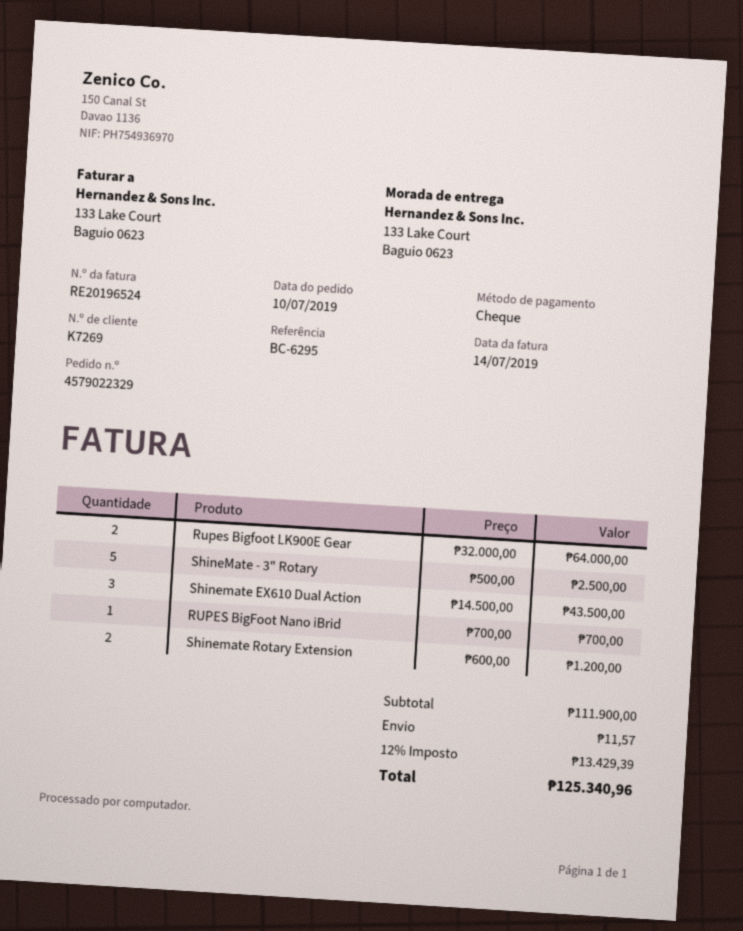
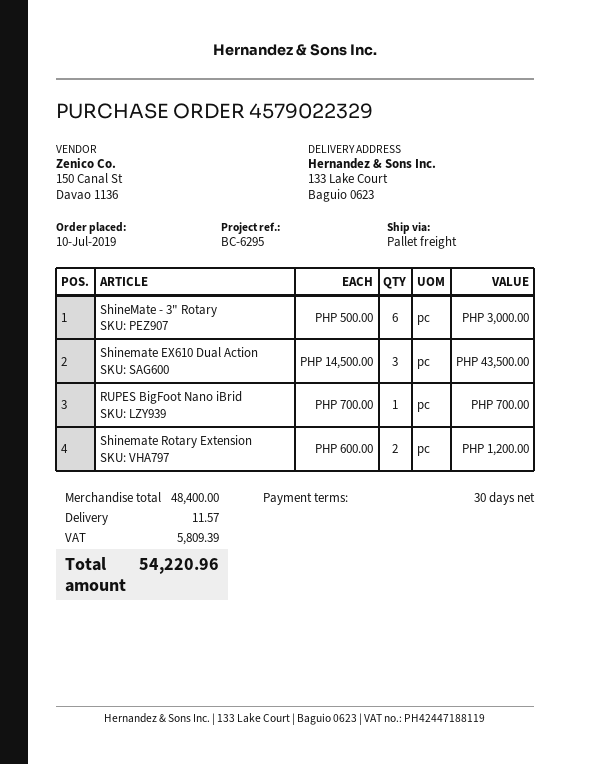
Rupes Bigfoot LK900E Gear: 2 x 32000.00 = 64000.00 -> none
ShineMate - 3" Rotary: 5 x 500.00 = 2500.00 -> 6 x 500.00 = 3000.00
subtotal: 111900.00 -> 48400.00
tax: 13429.39 -> 5809.39
total: 125340.96 -> 54220.96

